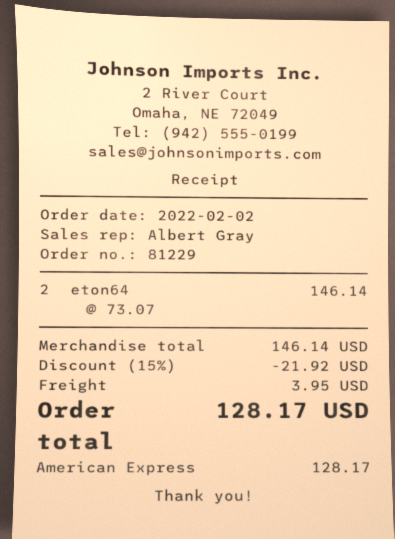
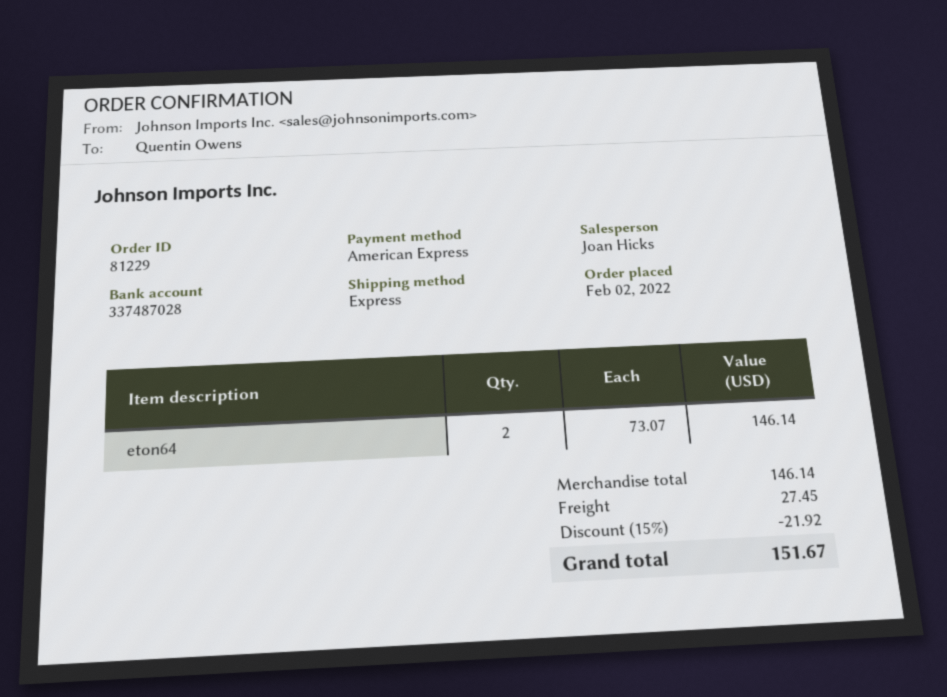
sales rep: Albert Gray -> Joan Hicks
shipping: 3.95 -> 27.45
total: 128.17 -> 151.67

